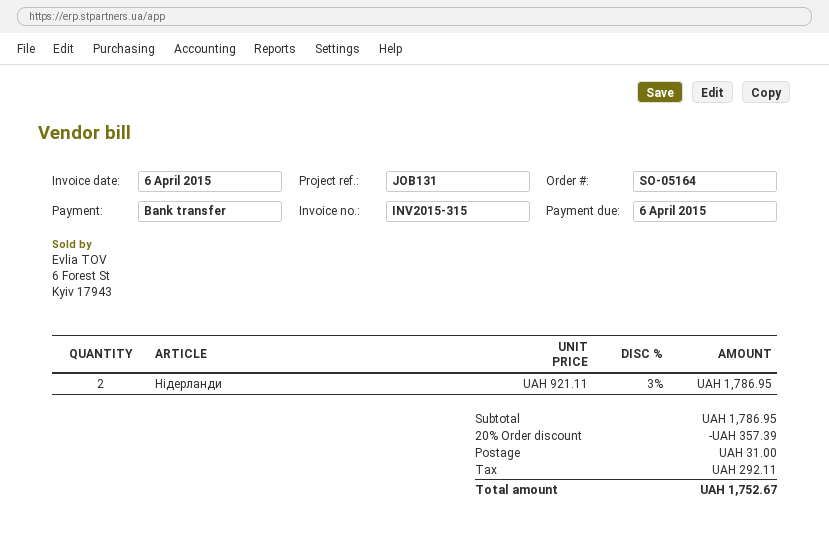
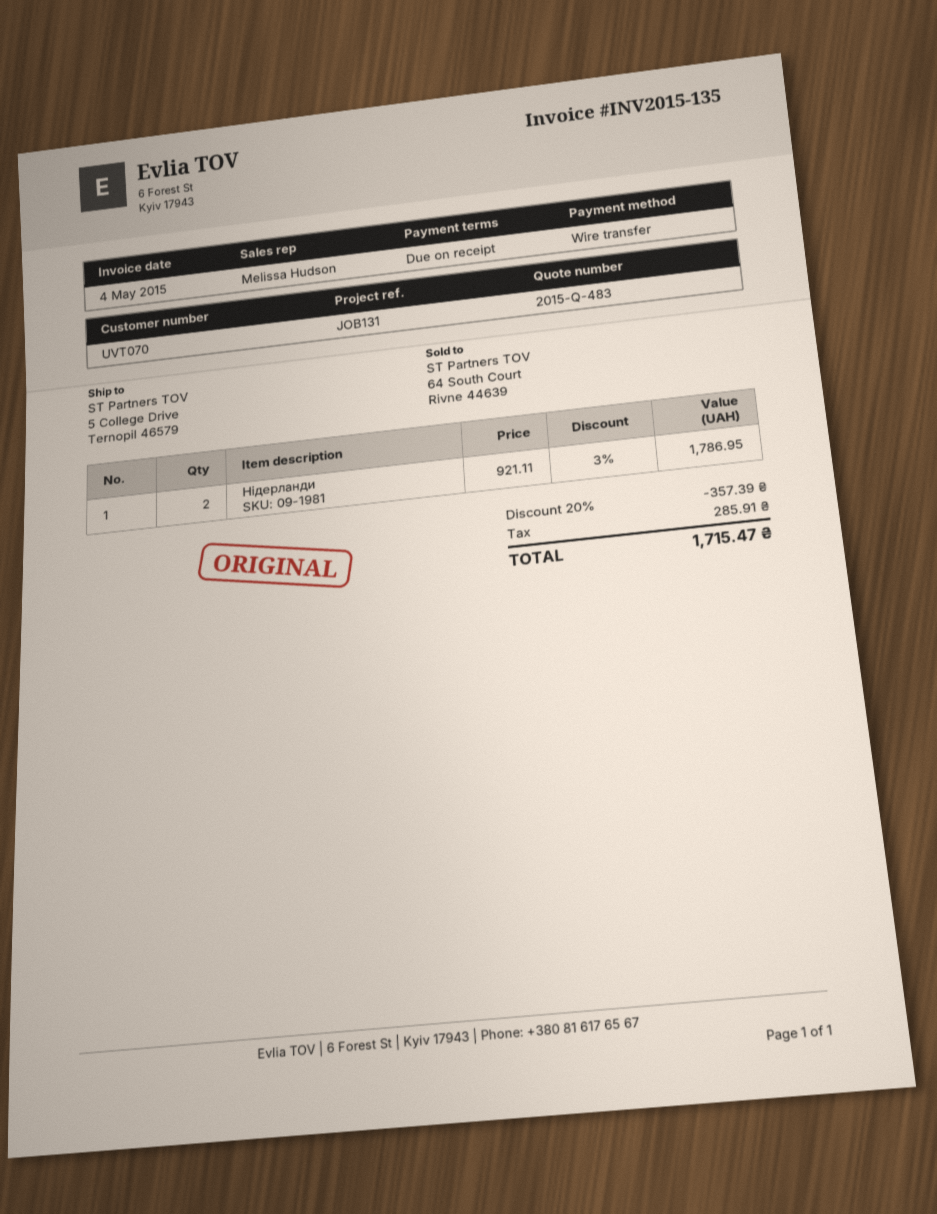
invoice number: INV2015-315 -> INV2015-135
invoice date: 2015-04-06 -> 2015-05-04
shipping: 31.00 -> none
tax: 292.11 -> 285.91
total: 1752.67 -> 1715.47

